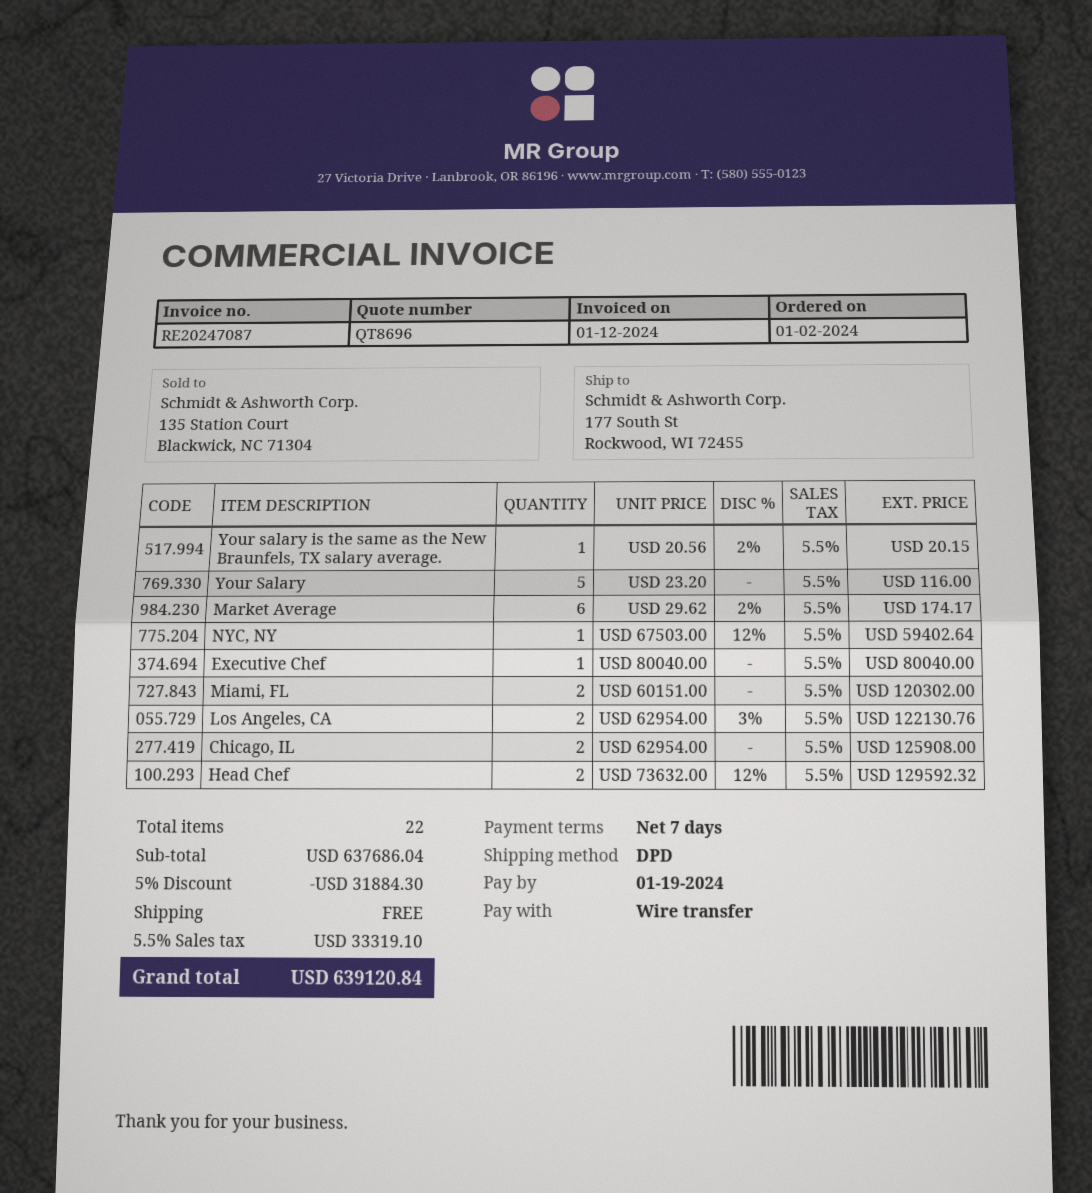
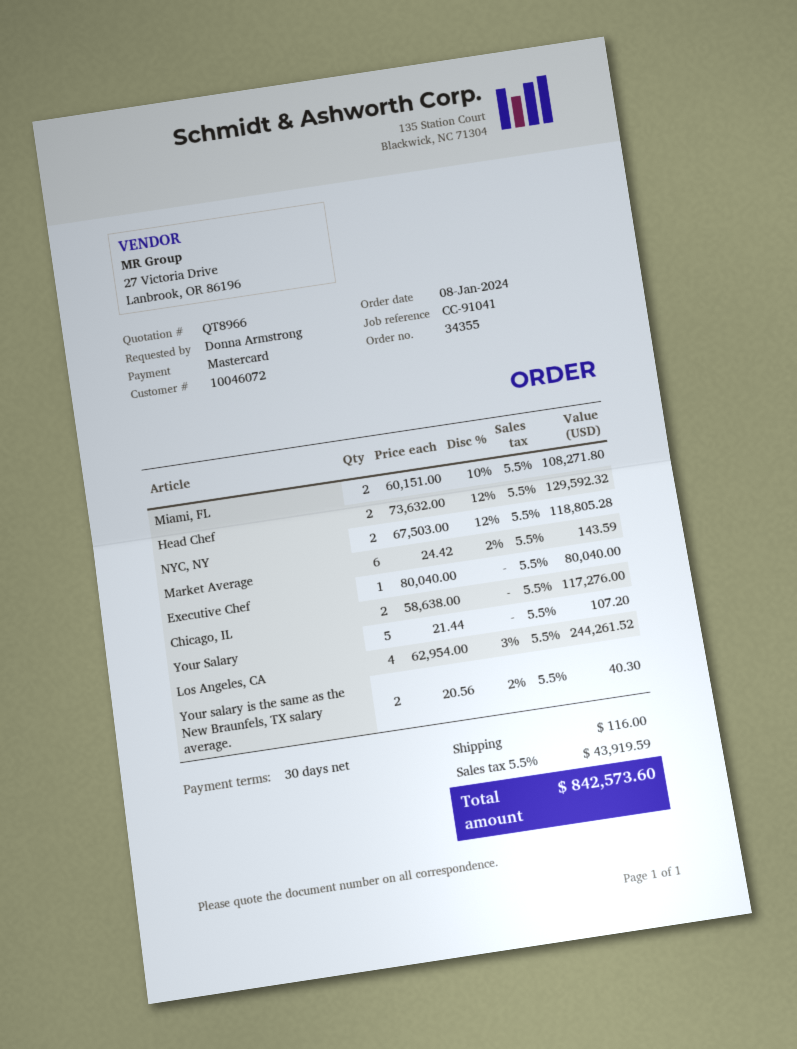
quote number: QT8696 -> QT8966
order date: 2024-01-02 -> 2024-01-08
payment terms: 7 days -> 30 days
payment method: bank transfer -> Mastercard
Your salary is the same as the New Braunfels, TX salary average.: 1 x 20.56 - 2% = 20.15 -> 2 x 20.56 - 2% = 40.30
Your Salary: 5 x 23.20 = 116.00 -> 5 x 21.44 = 107.20
Market Average: 6 x 29.62 - 2% = 174.17 -> 6 x 24.42 - 2% = 143.59
NYC, NY: 1 x 67503.00 - 12% = 59402.64 -> 2 x 67503.00 - 12% = 118805.28
Miami, FL: 2 x 60151.00 = 120302.00 -> 2 x 60151.00 - 10% = 108271.80
Los Angeles, CA: 2 x 62954.00 - 3% = 122130.76 -> 4 x 62954.00 - 3% = 244261.52
Chicago, IL: 2 x 62954.00 = 125908.00 -> 2 x 58638.00 = 117276.00
discount: 5% = 31884.30 -> none
shipping: 0.00 -> 116.00
tax: 5.5% = 33319.10 -> 5.5% = 43919.59
total: 639120.84 -> 842573.60

